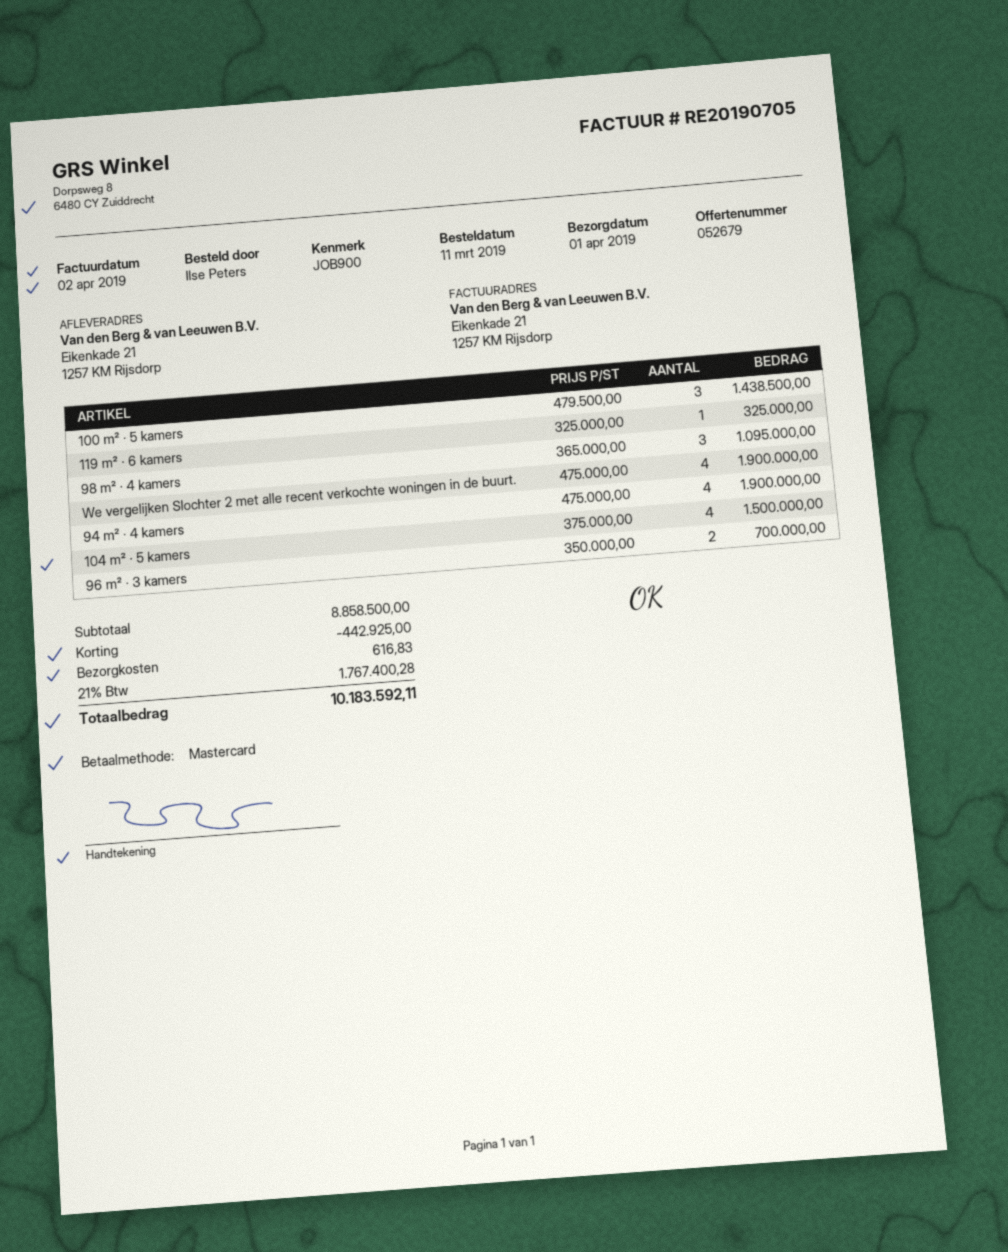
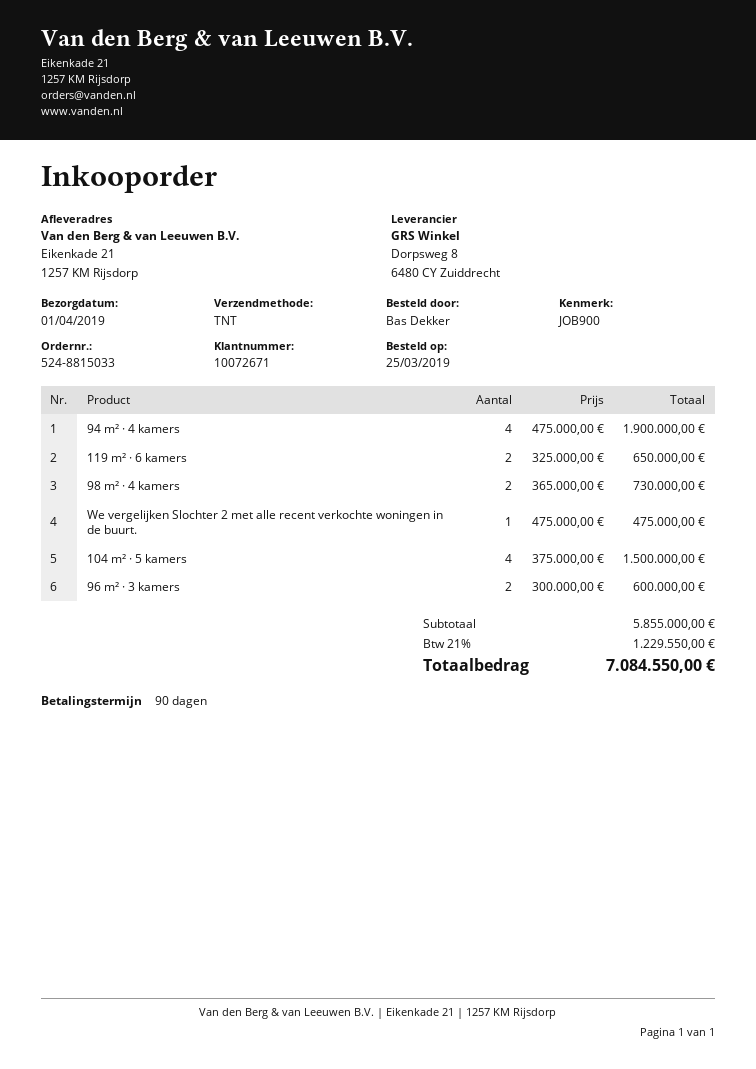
order date: 2019-03-11 -> 2019-03-25
ordered by: Ilse Peters -> Bas Dekker
100 m² · 5 kamers: 3 x 479500.00 = 1438500.00 -> none
119 m² · 6 kamers: 1 x 325000.00 = 325000.00 -> 2 x 325000.00 = 650000.00
98 m² · 4 kamers: 3 x 365000.00 = 1095000.00 -> 2 x 365000.00 = 730000.00
We vergelijken Slochter 2 met alle recent verkochte woningen in de buurt.: 4 x 475000.00 = 1900000.00 -> 1 x 475000.00 = 475000.00
96 m² · 3 kamers: 2 x 350000.00 = 700000.00 -> 2 x 300000.00 = 600000.00
subtotal: 8858500.00 -> 5855000.00
discount: 442925.00 -> none
shipping: 616.83 -> none
tax: 21% = 1767400.28 -> 21% = 1229550.00
total: 10183592.11 -> 7084550.00

